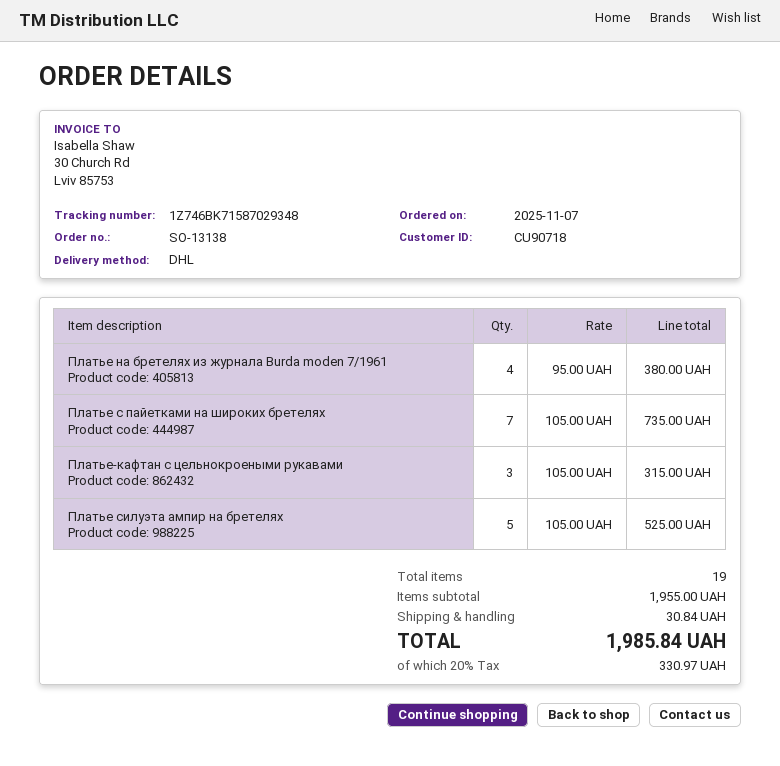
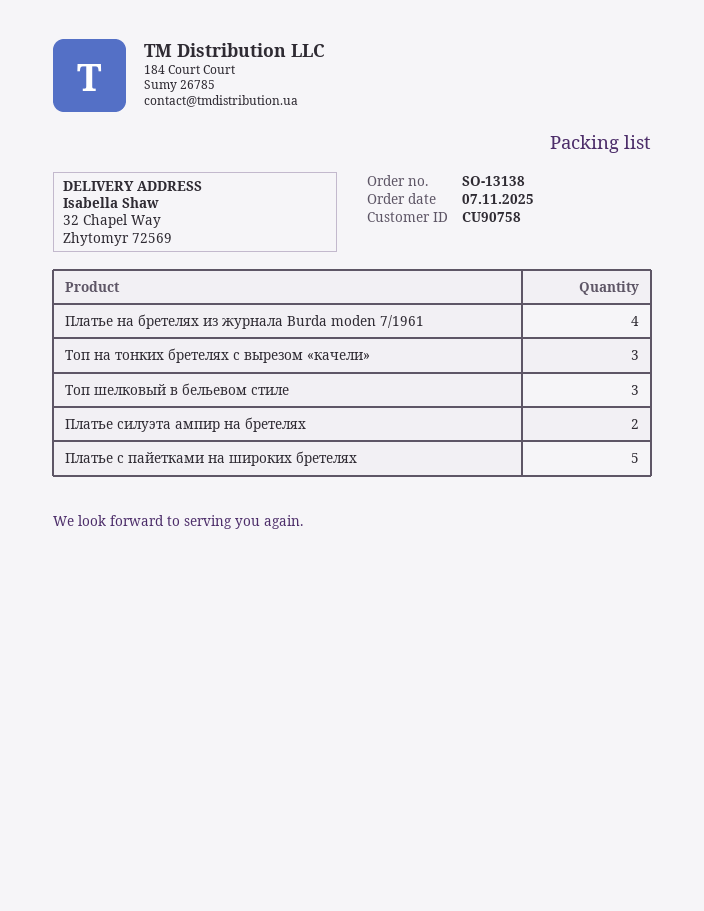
customer number: CU90718 -> CU90758
Платье с пайетками на широких бретелях: 7 -> 5
Платье-кафтан с цельнокроеными рукавами: 3 -> none
Платье силуэта ампир на бретелях: 5 -> 2
Топ на тонких бретелях с вырезом «качели»: none -> 3
Топ шелковый в бельевом стиле: none -> 3

